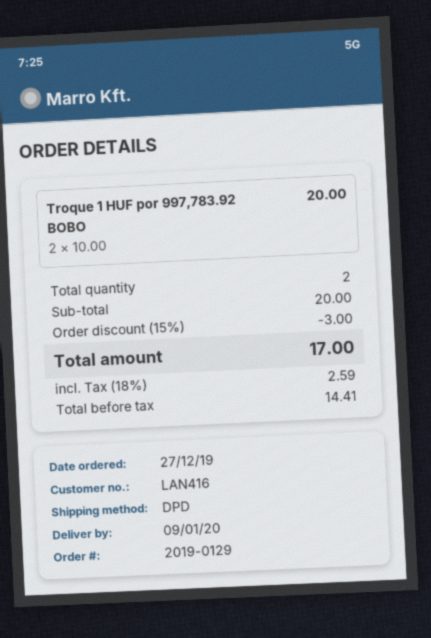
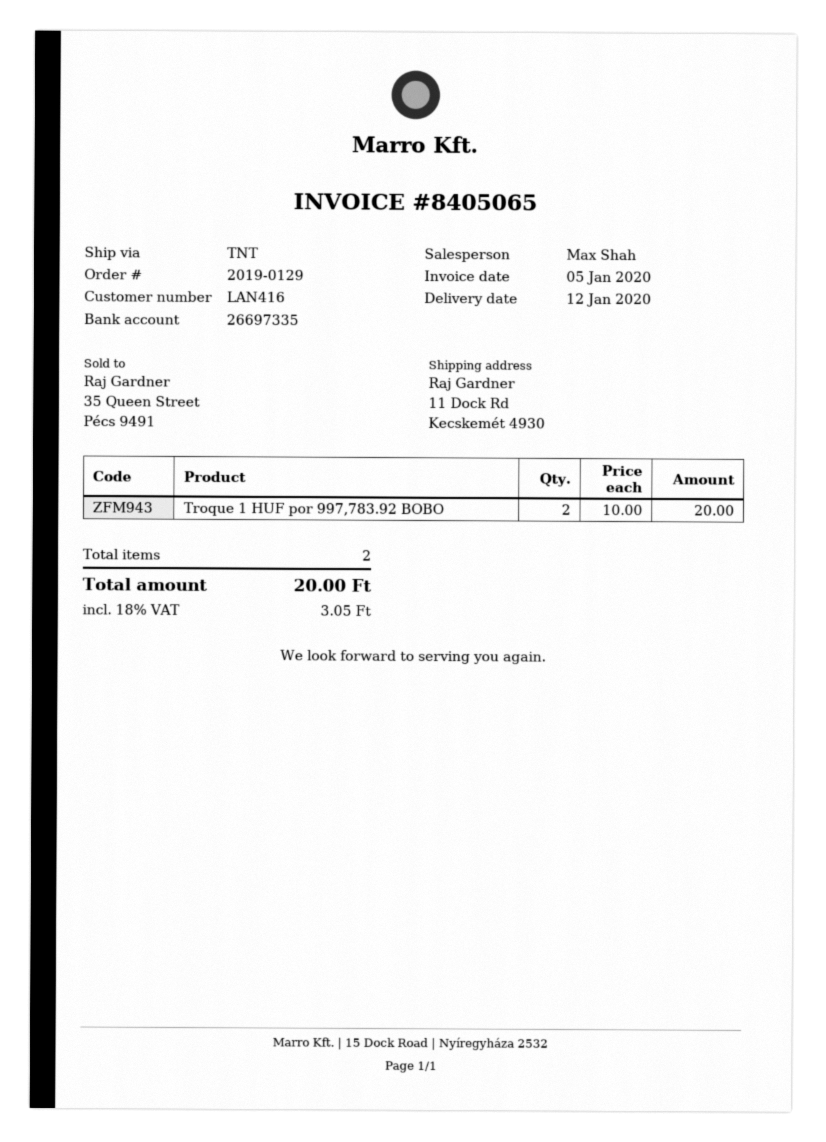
delivery date: 2020-01-09 -> 2020-01-12
shipping method: DPD -> TNT
discount: 15% = 3.00 -> none
tax: 18% = 2.59 -> 18% = 3.05
total: 17.00 -> 20.00

